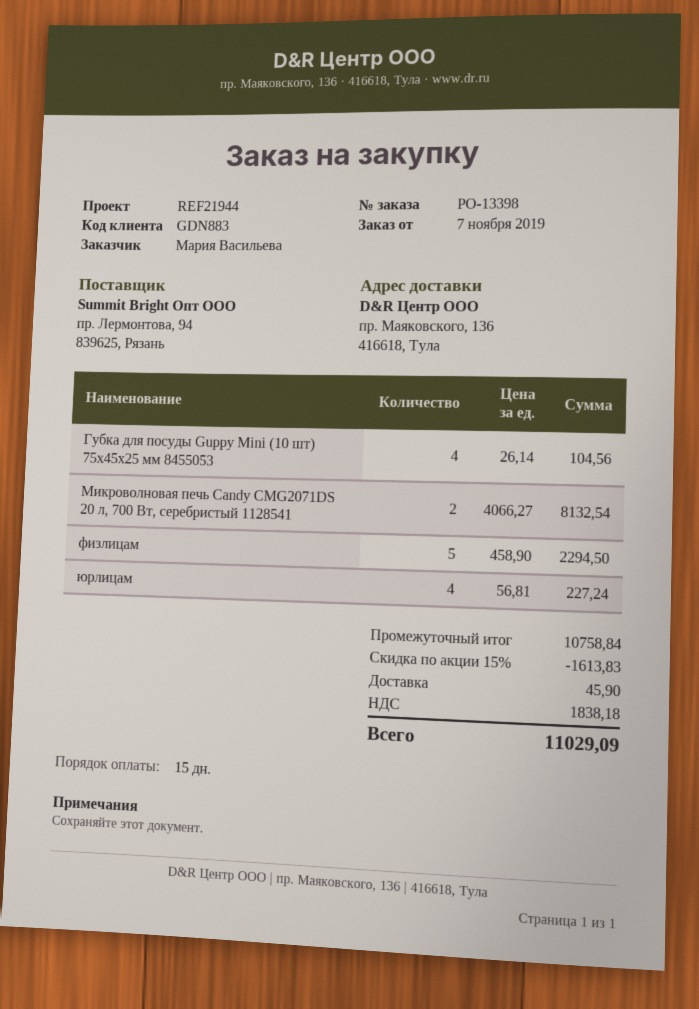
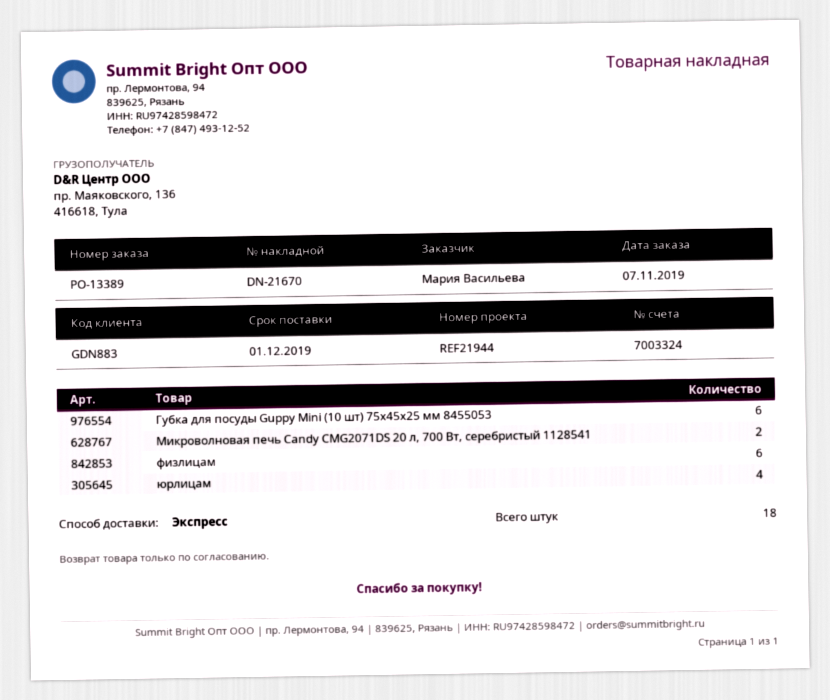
order number: PO-13398 -> PO-13389
Губка для посуды Guppy Mini (10 шт) 75x45x25 мм 8455053: 4 -> 6
физлицам: 5 -> 6

